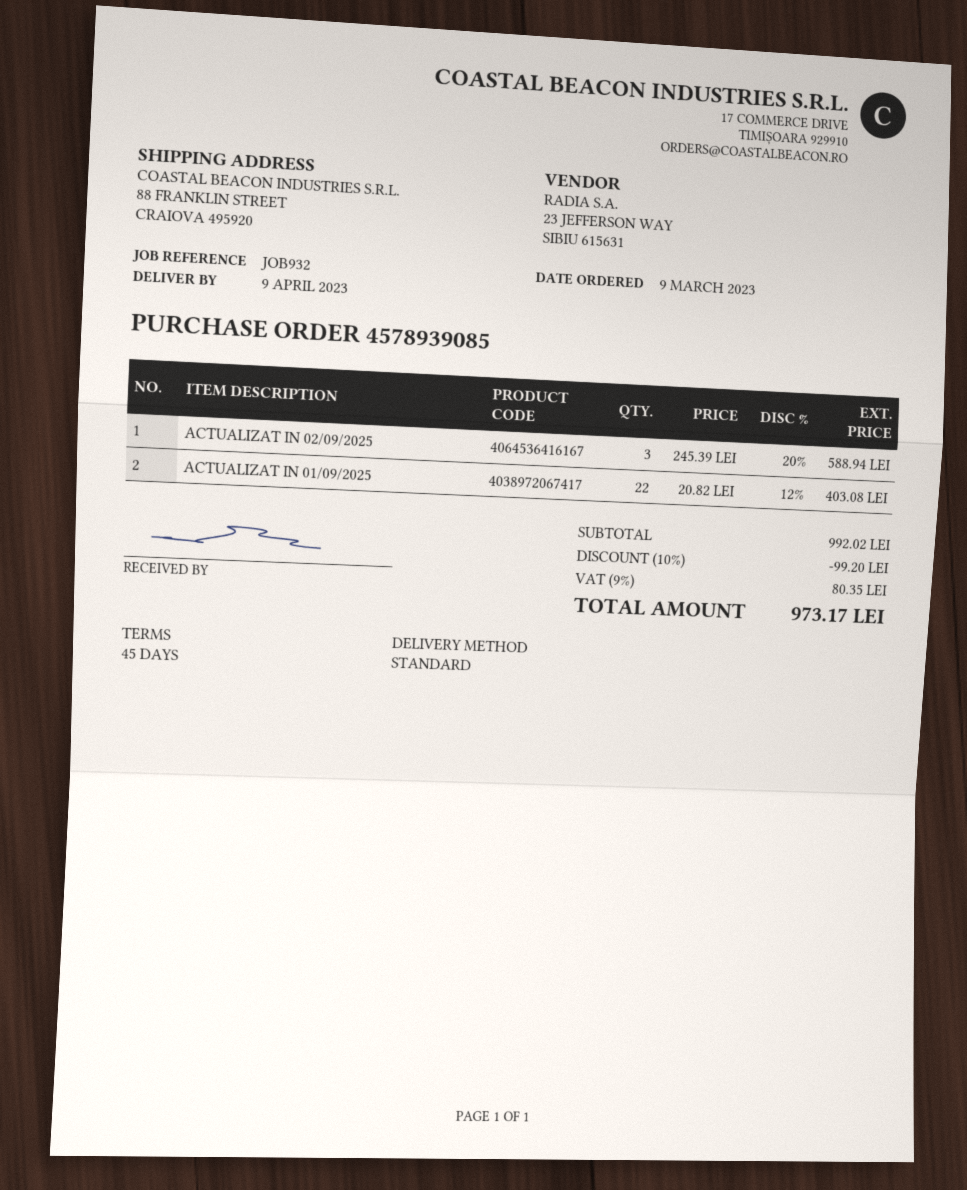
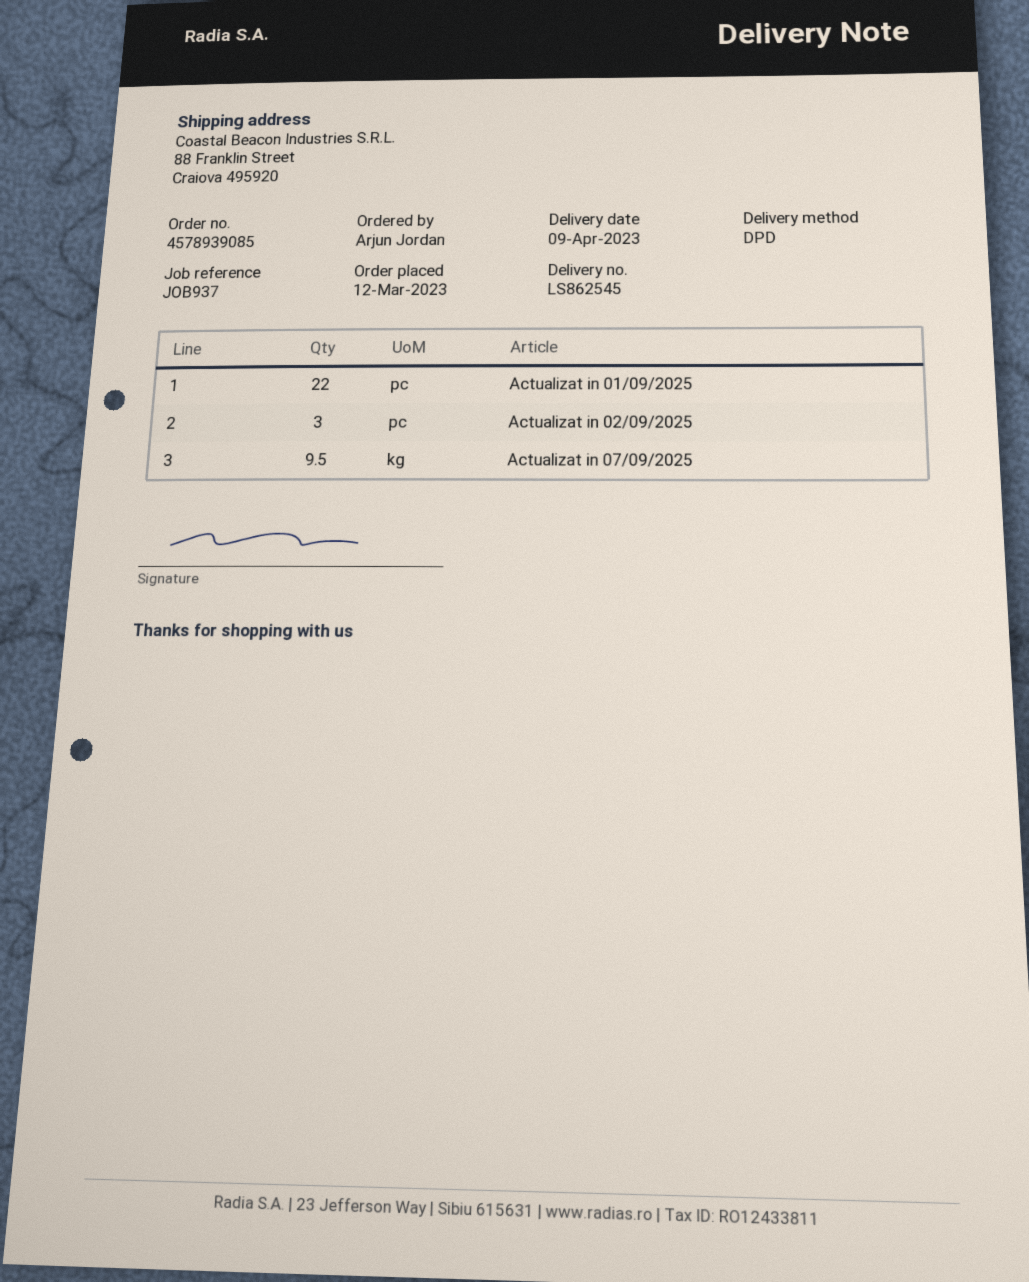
order date: 2023-03-09 -> 2023-03-12
reference: JOB932 -> JOB937
shipping method: standard -> DPD
Actualizat in 07/09/2025: none -> 9.5

